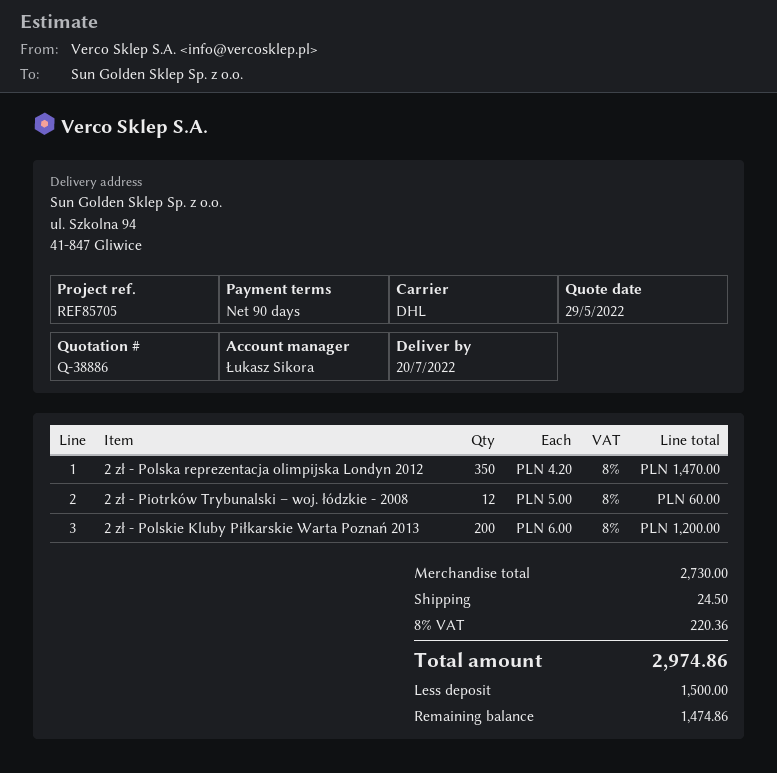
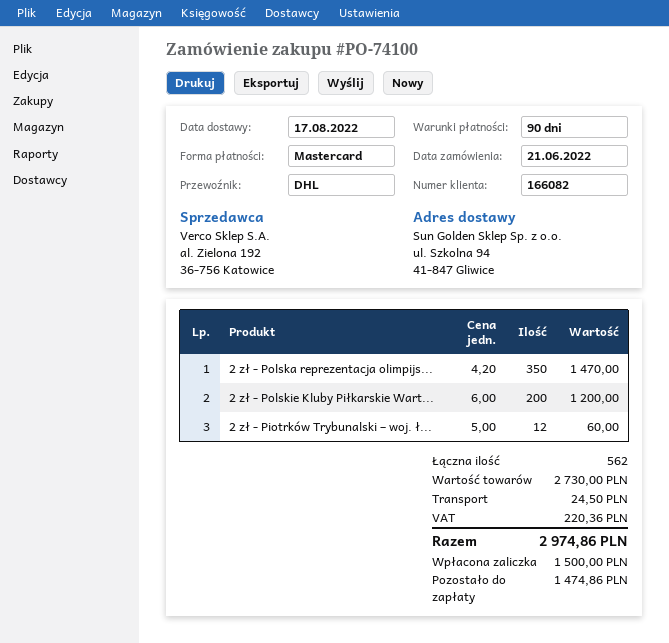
delivery date: 2022-07-20 -> 2022-08-17

